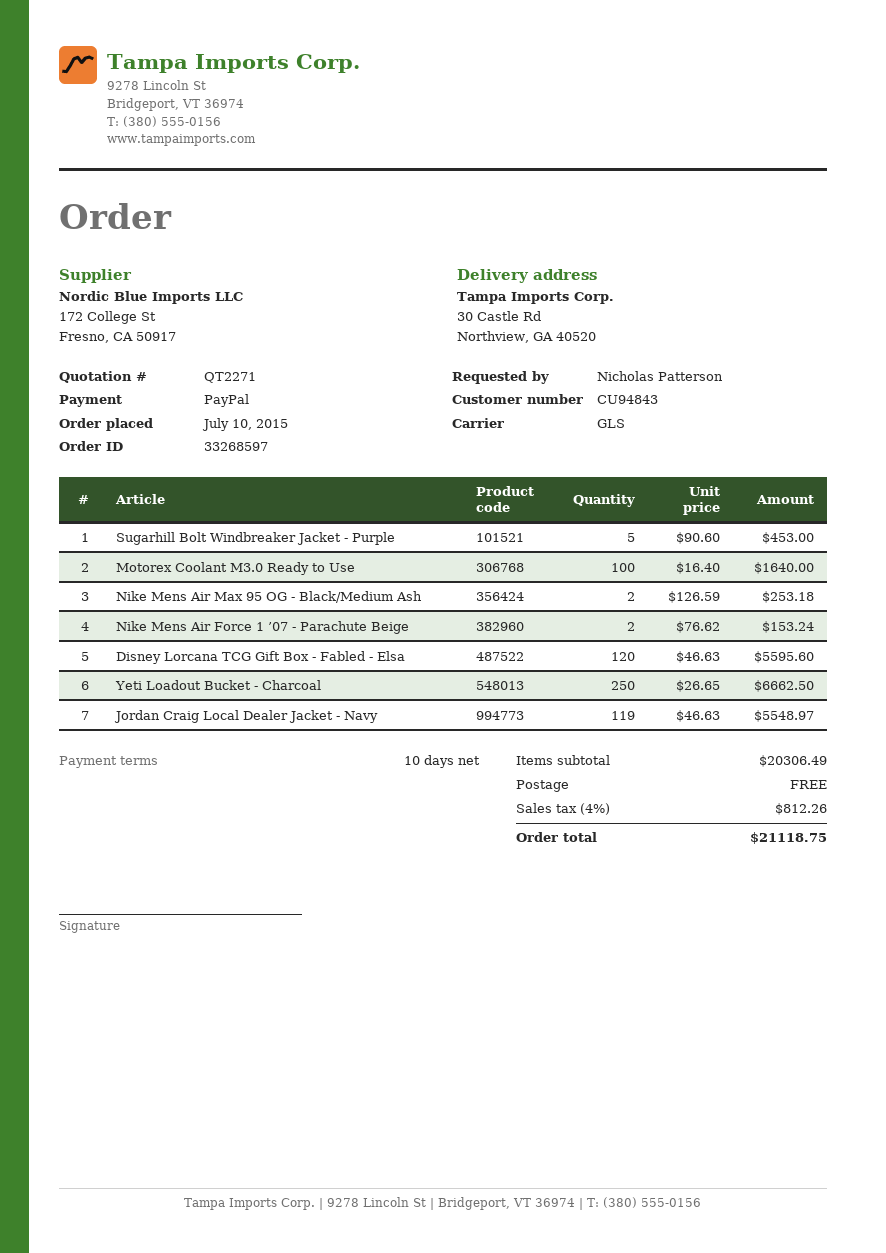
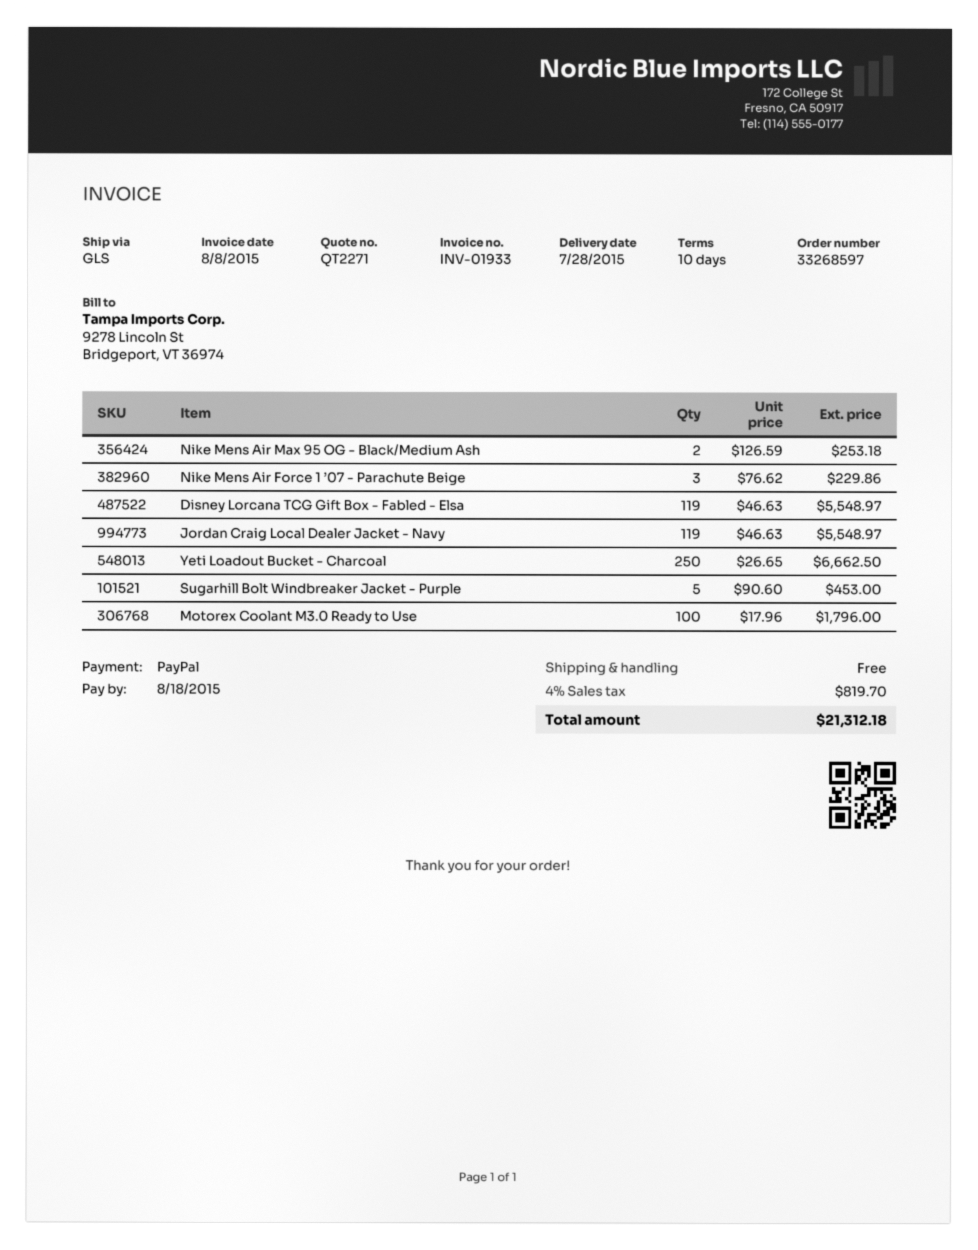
Motorex Coolant M3.0 Ready to Use: 100 x 16.40 = 1640.00 -> 100 x 17.96 = 1796.00
Nike Mens Air Force 1 ’07 - Parachute Beige: 2 x 76.62 = 153.24 -> 3 x 76.62 = 229.86
Disney Lorcana TCG Gift Box - Fabled - Elsa: 120 x 46.63 = 5595.60 -> 119 x 46.63 = 5548.97
tax: 4% = 812.26 -> 4% = 819.70
total: 21118.75 -> 21312.18

